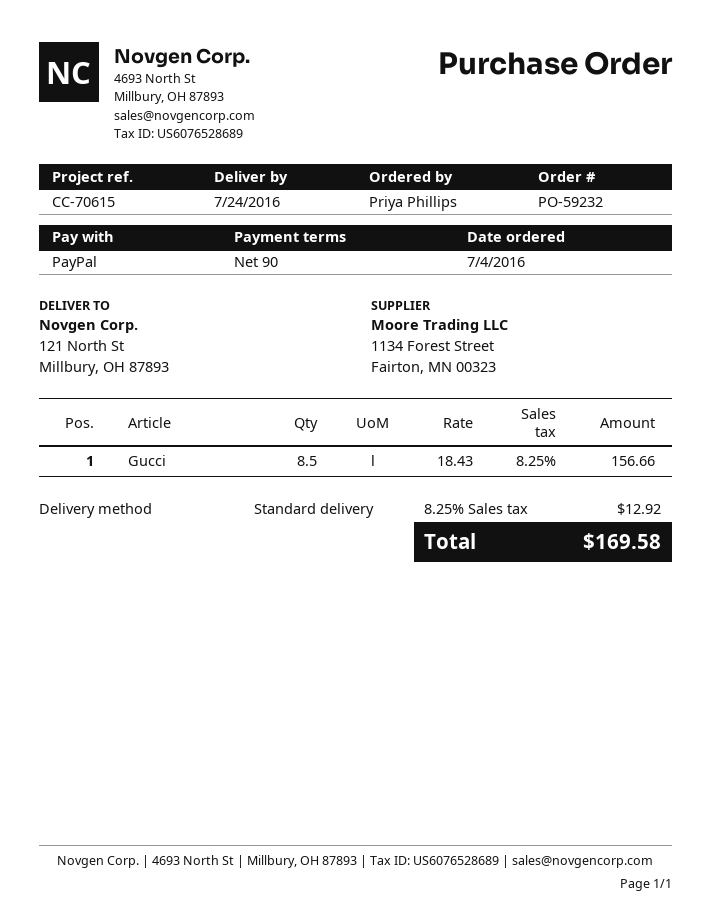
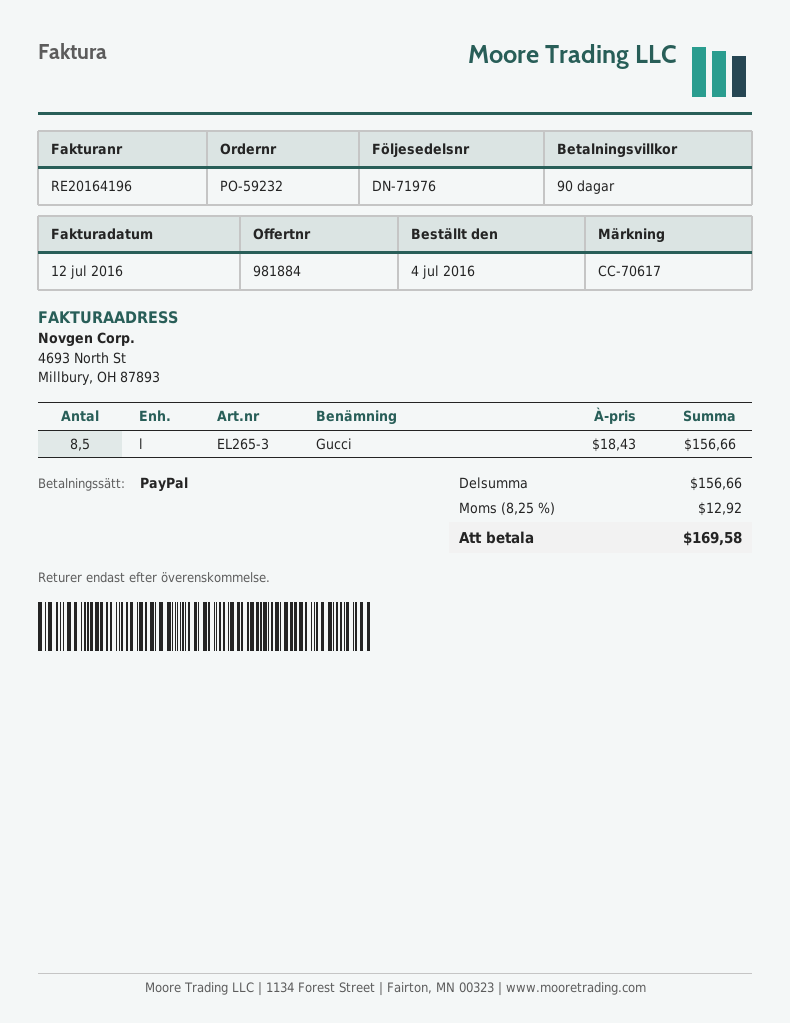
reference: CC-70615 -> CC-70617

